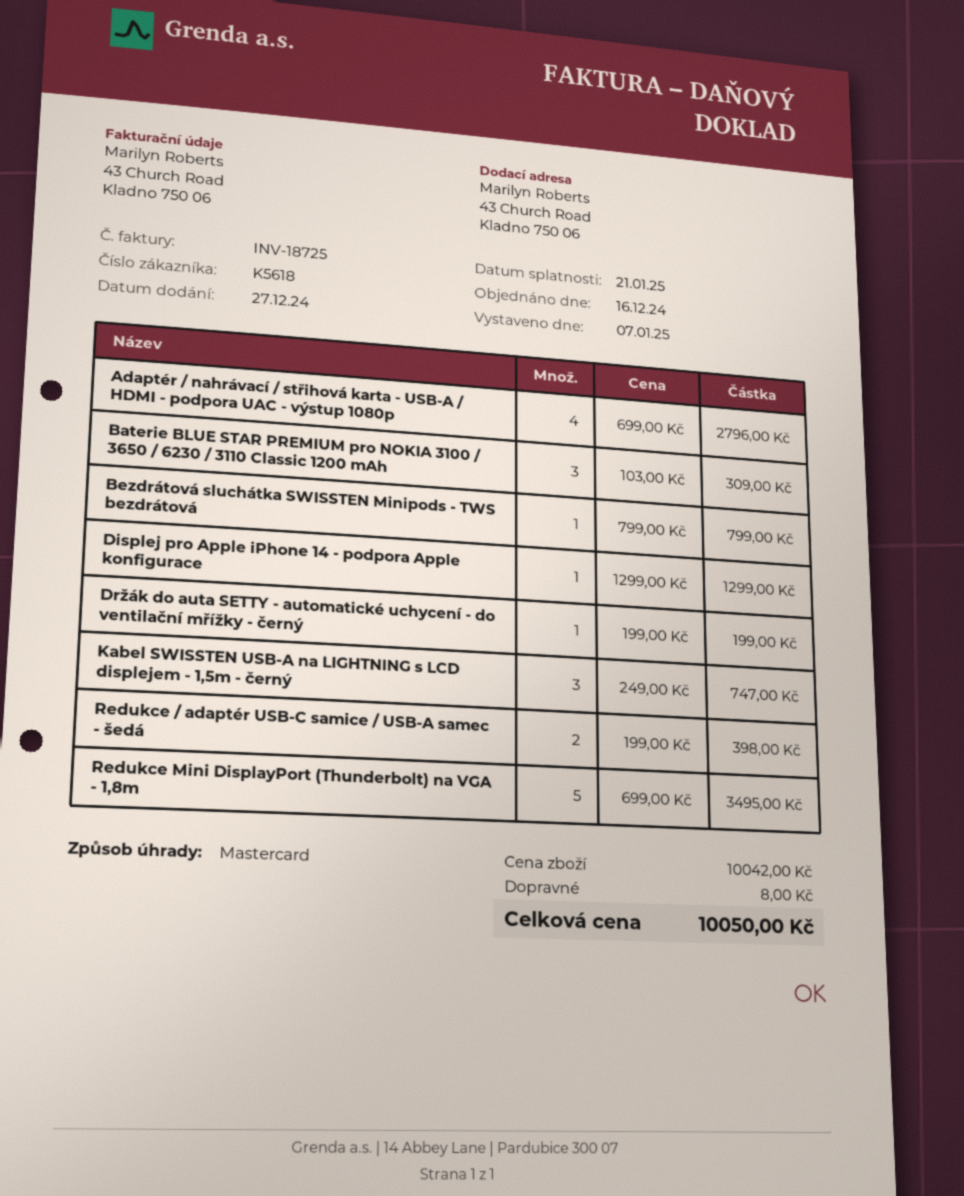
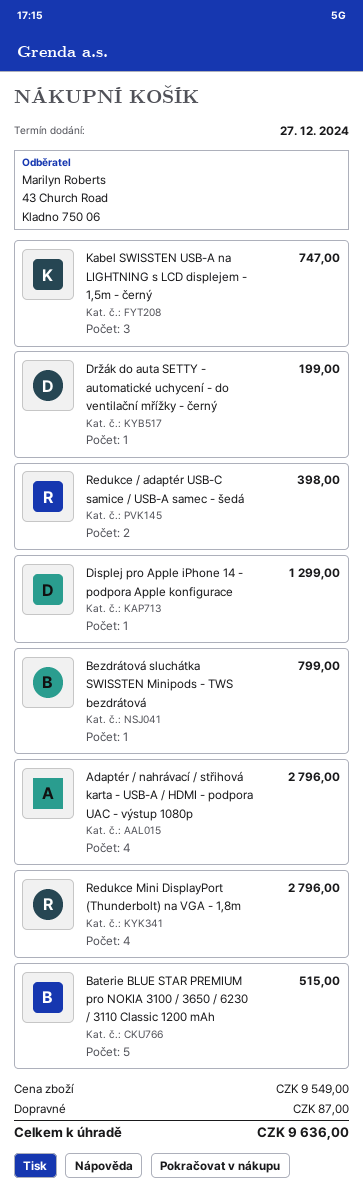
Baterie BLUE STAR PREMIUM pro NOKIA 3100 / 3650 / 6230 / 3110 Classic 1200 mAh: 3 for 309.00 -> 5 for 515.00
Redukce Mini DisplayPort (Thunderbolt) na VGA - 1,8m: 5 for 3495.00 -> 4 for 2796.00
subtotal: 10042.00 -> 9549.00
shipping: 8.00 -> 87.00
total: 10050.00 -> 9636.00

